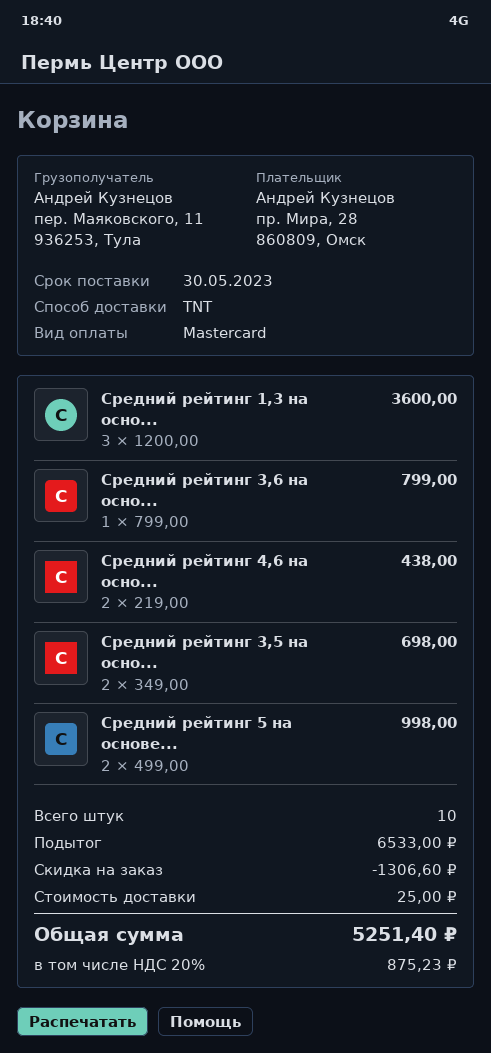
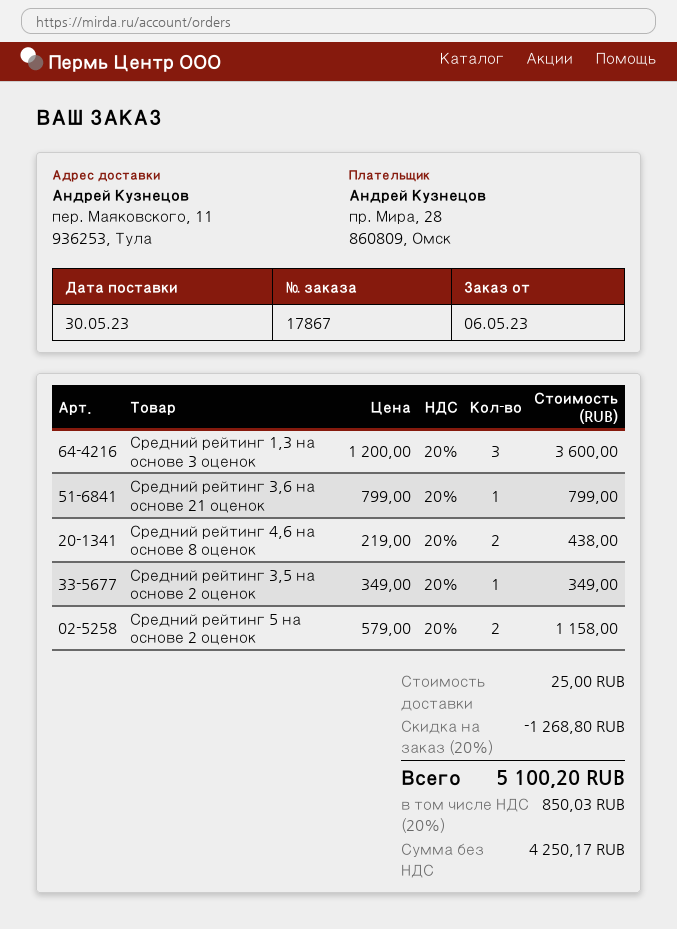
Средний рейтинг 3,5 на осно...: 2 x 349.00 = 698.00 -> 1 x 349.00 = 349.00
Средний рейтинг 5 на основе...: 2 x 499.00 = 998.00 -> 2 x 579.00 = 1158.00
discount: 1306.60 -> 1268.80
tax: 20% = 875.23 -> 20% = 850.03
total: 5251.40 -> 5100.20

